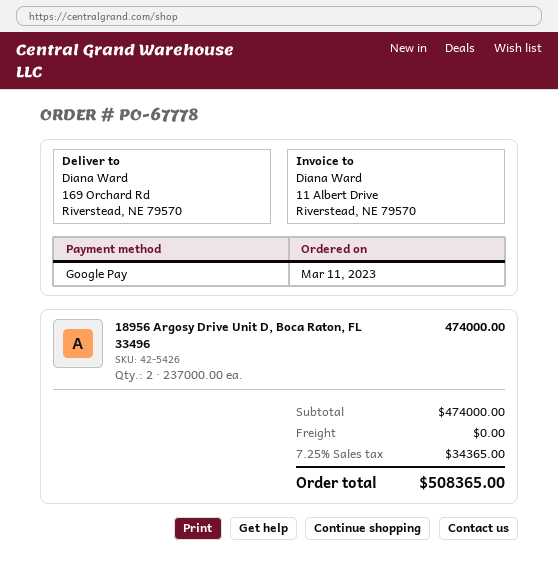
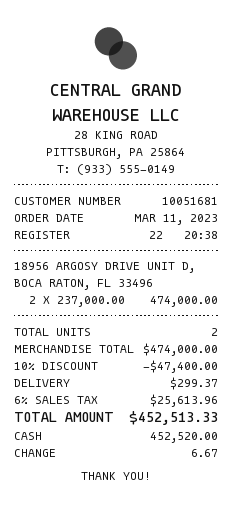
payment method: Google Pay -> cash
discount: none -> 10% = 47400.00
shipping: 0.00 -> 299.37
tax: 7.25% = 34365.00 -> 6% = 25613.96
total: 508365.00 -> 452513.33

